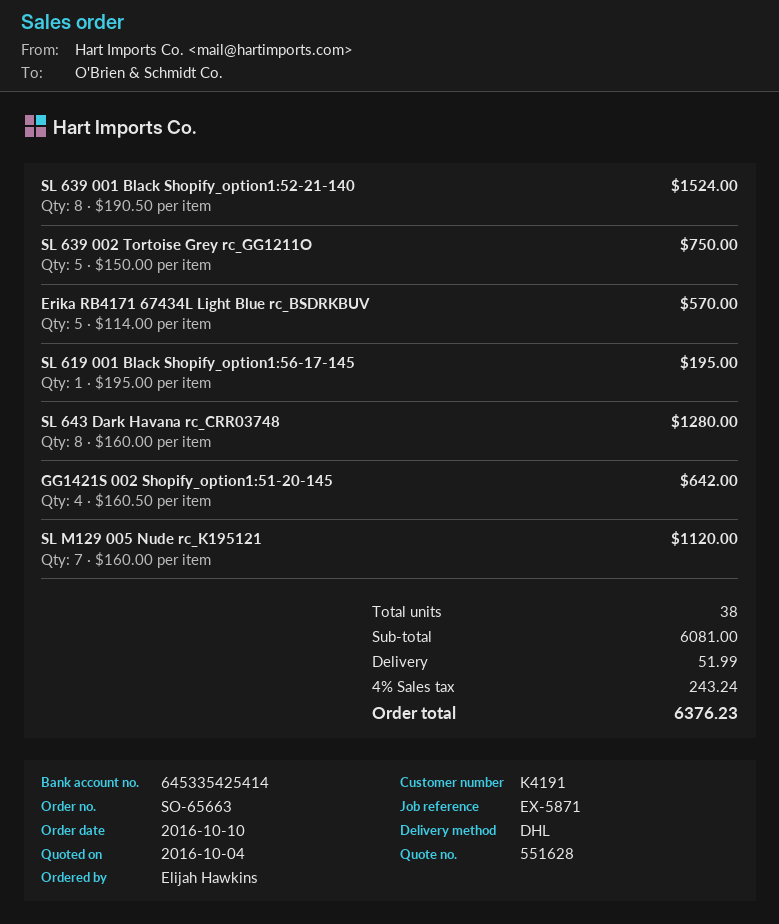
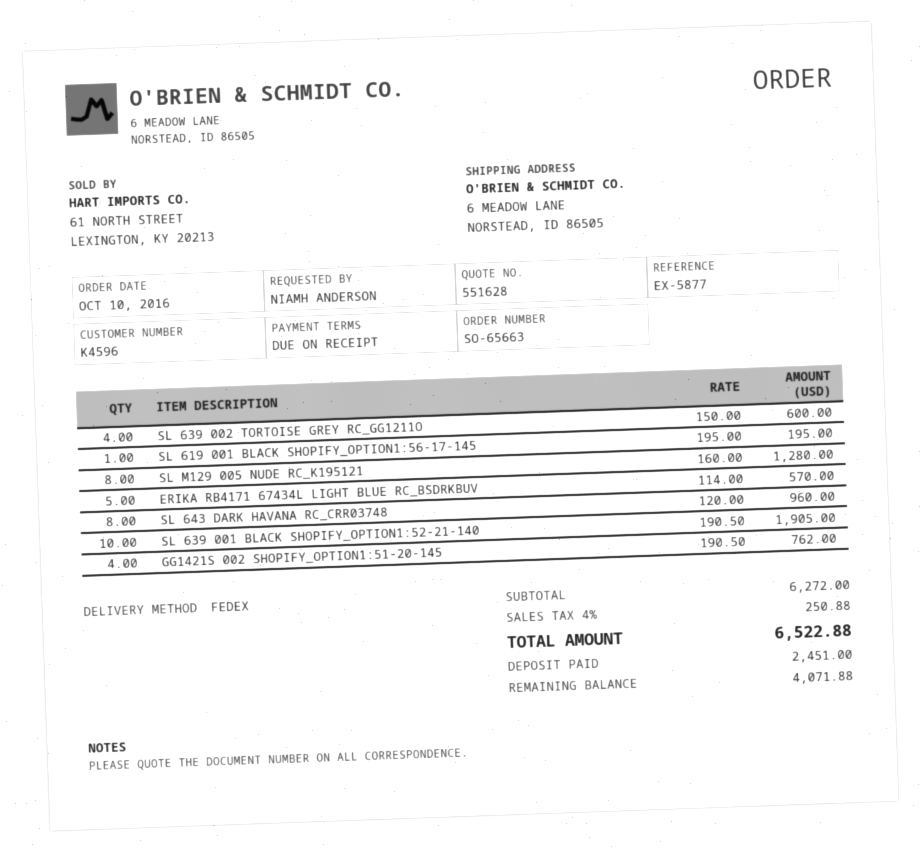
customer number: K4191 -> K4596
reference: EX-5871 -> EX-5877
ordered by: Elijah Hawkins -> NIAMH ANDERSON
shipping method: DHL -> FedEx
SL 639 001 Black Shopify_option1:52-21-140: 8 x 190.50 = 1524.00 -> 10 x 190.50 = 1905.00
SL 639 002 Tortoise Grey rc_GG1211O: 5 x 150.00 = 750.00 -> 4 x 150.00 = 600.00
SL 643 Dark Havana rc_CRR03748: 8 x 160.00 = 1280.00 -> 8 x 120.00 = 960.00
GG1421S 002 Shopify_option1:51-20-145: 4 x 160.50 = 642.00 -> 4 x 190.50 = 762.00
SL M129 005 Nude rc_K195121: 7 x 160.00 = 1120.00 -> 8 x 160.00 = 1280.00
subtotal: 6081.00 -> 6272.00
shipping: 51.99 -> none
tax: 4% = 243.24 -> 4% = 250.88
total: 6376.23 -> 6522.88

